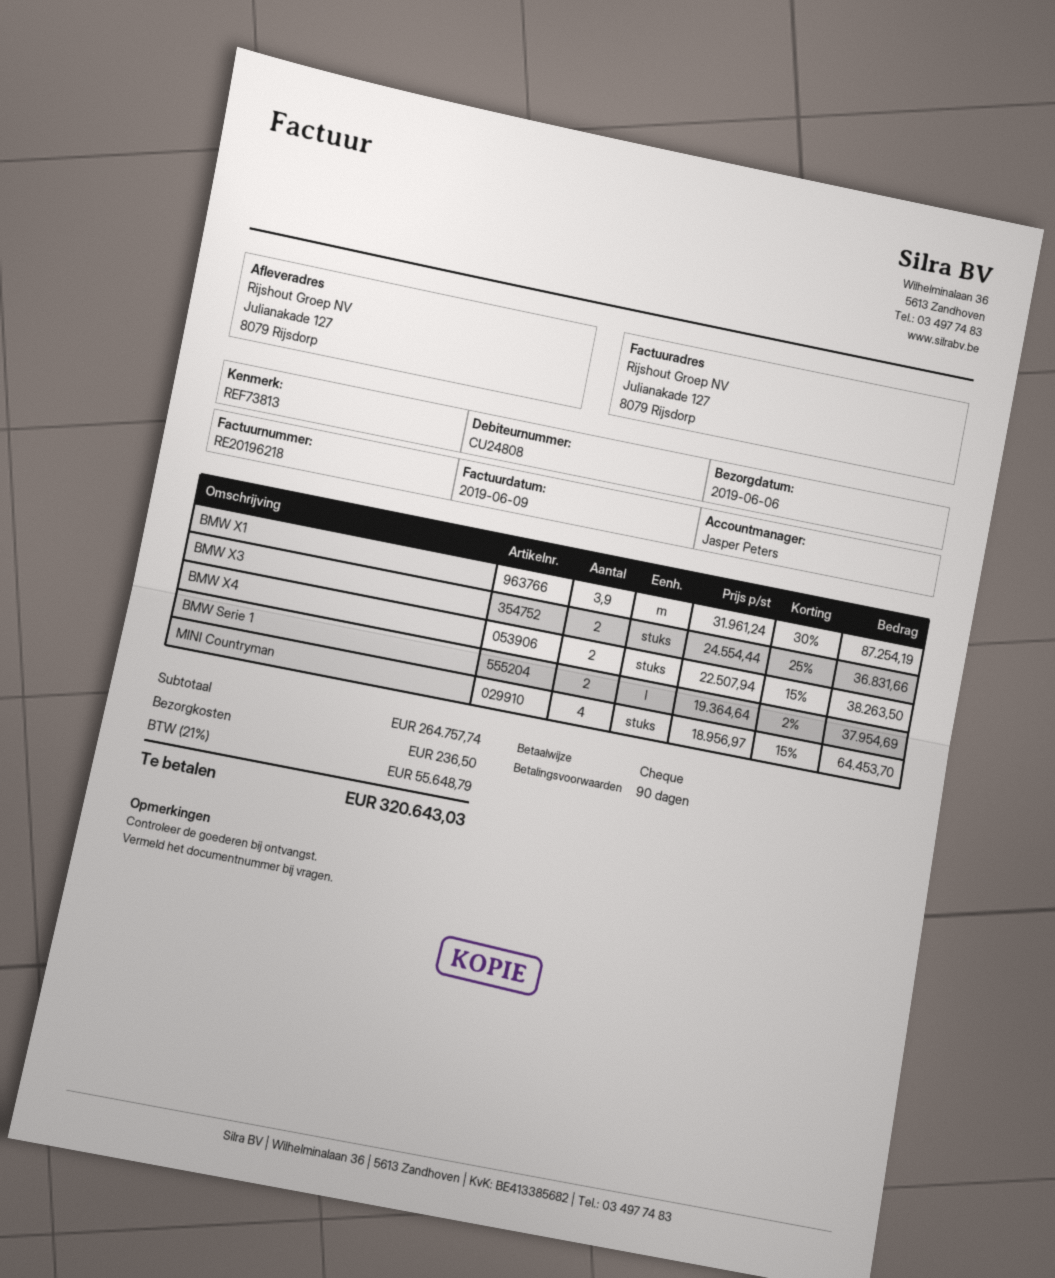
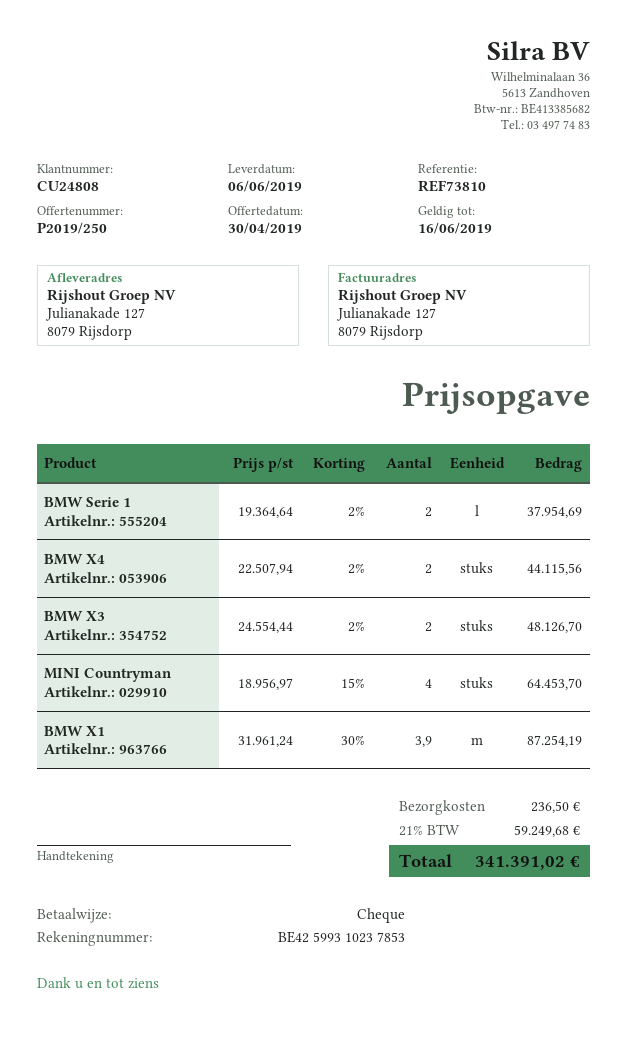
reference: REF73813 -> REF73810
BMW X3: 2 x 24554.44 - 25% = 36831.66 -> 2 x 24554.44 - 2% = 48126.70
BMW X4: 2 x 22507.94 - 15% = 38263.50 -> 2 x 22507.94 - 2% = 44115.56
tax: 21% = 55648.79 -> 21% = 59249.68
total: 320643.03 -> 341391.02

